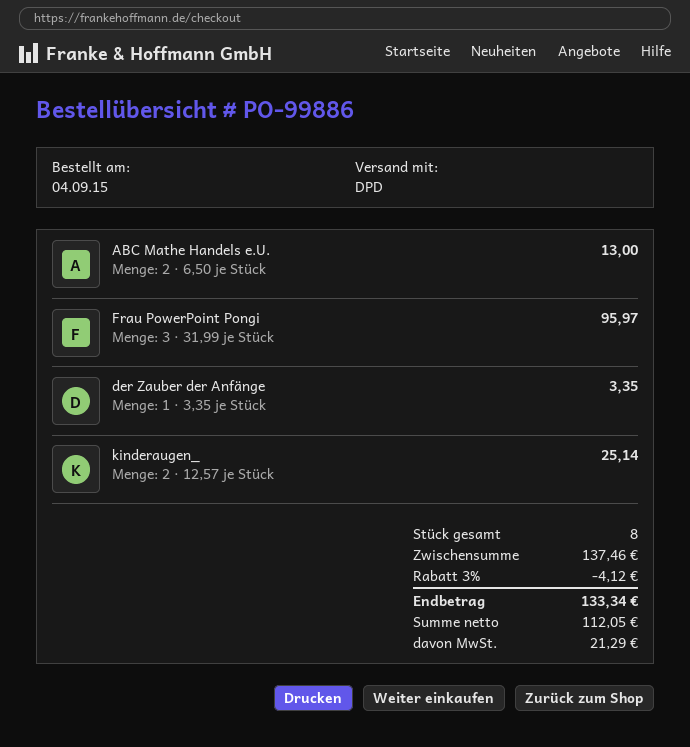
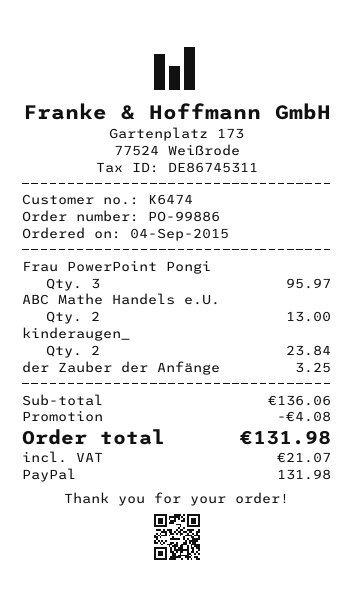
der Zauber der Anfänge: 1 for 3.35 -> 1 for 3.25
kinderaugen_: 2 for 25.14 -> 2 for 23.84
subtotal: 137.46 -> 136.06
discount: 4.12 -> 4.08
tax: 21.29 -> 21.07
total: 133.34 -> 131.98

